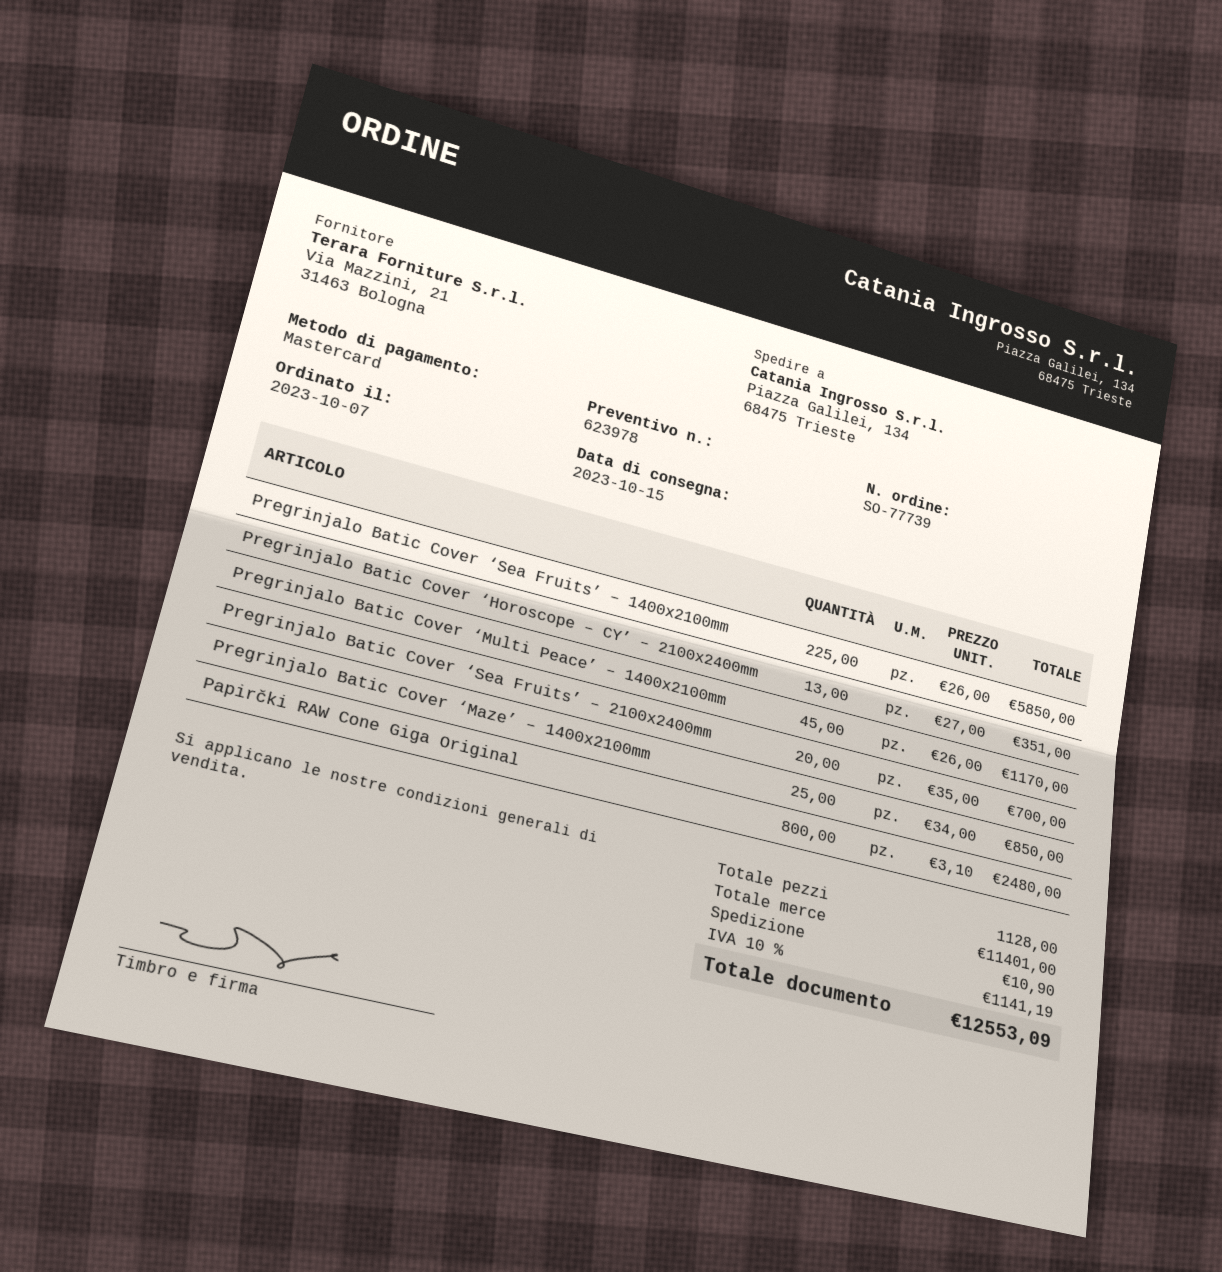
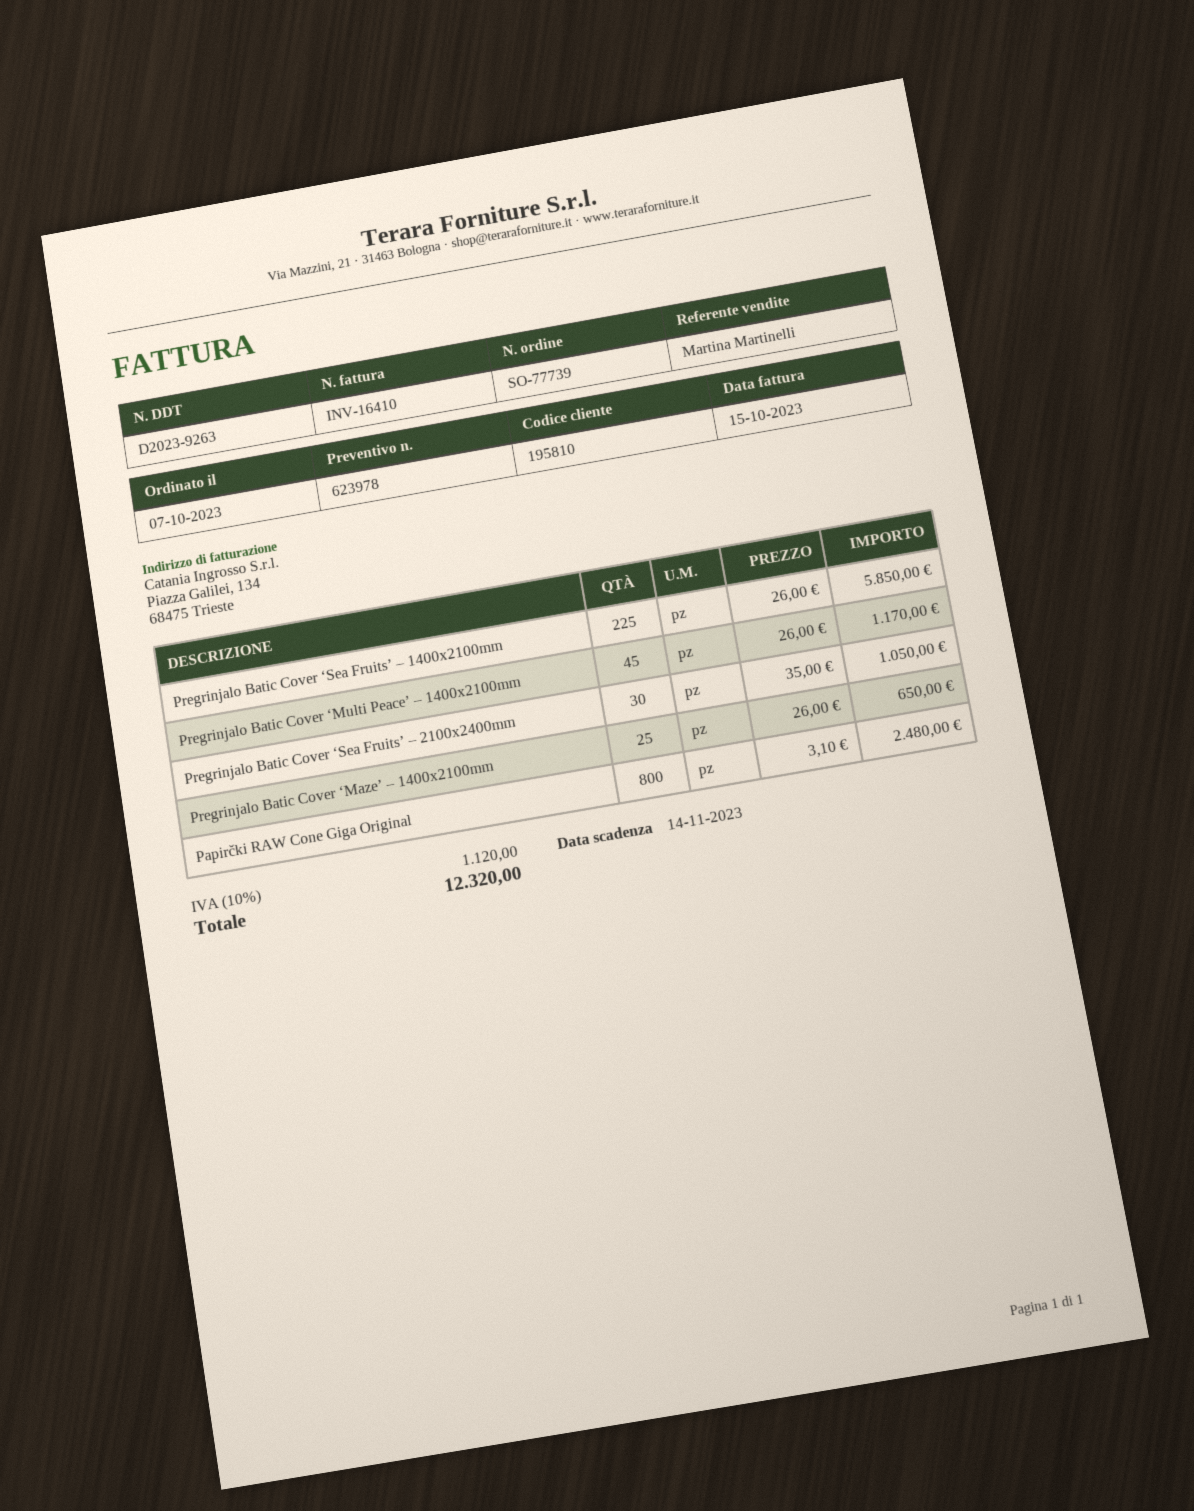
Pregrinjalo Batic Cover ‘Horoscope – CY’ – 2100x2400mm: 13 x 27.00 = 351.00 -> none
Pregrinjalo Batic Cover ‘Sea Fruits’ – 2100x2400mm: 20 x 35.00 = 700.00 -> 30 x 35.00 = 1050.00
Pregrinjalo Batic Cover ‘Maze’ – 1400x2100mm: 25 x 34.00 = 850.00 -> 25 x 26.00 = 650.00
shipping: 10.90 -> none
tax: 10% = 1141.19 -> 10% = 1120.00
total: 12553.09 -> 12320.00

